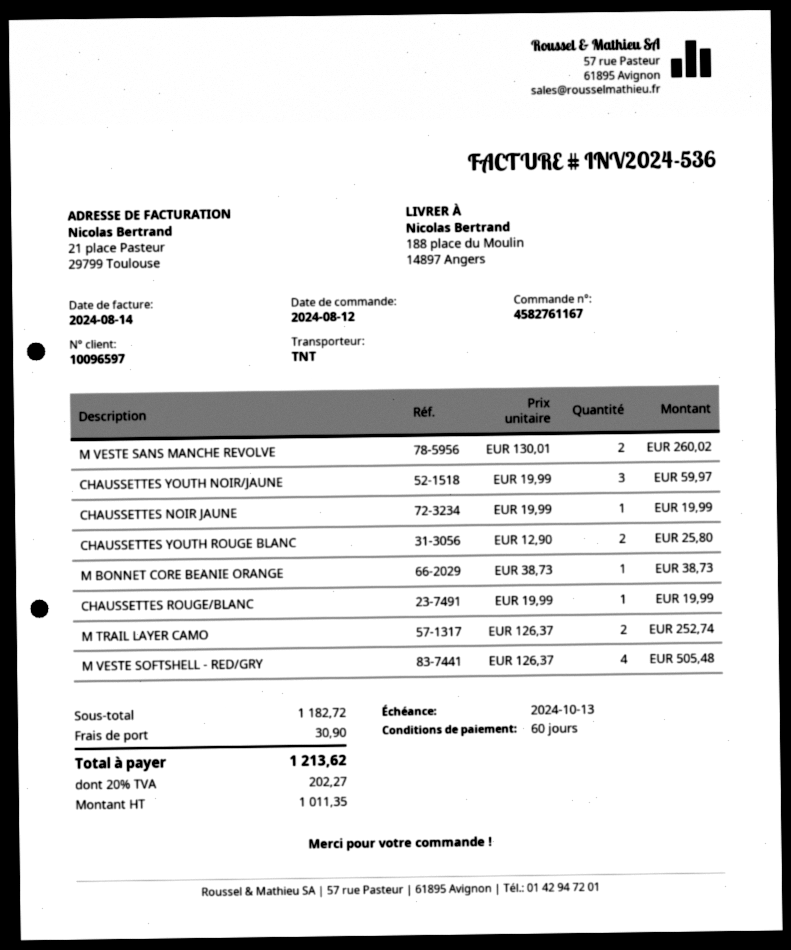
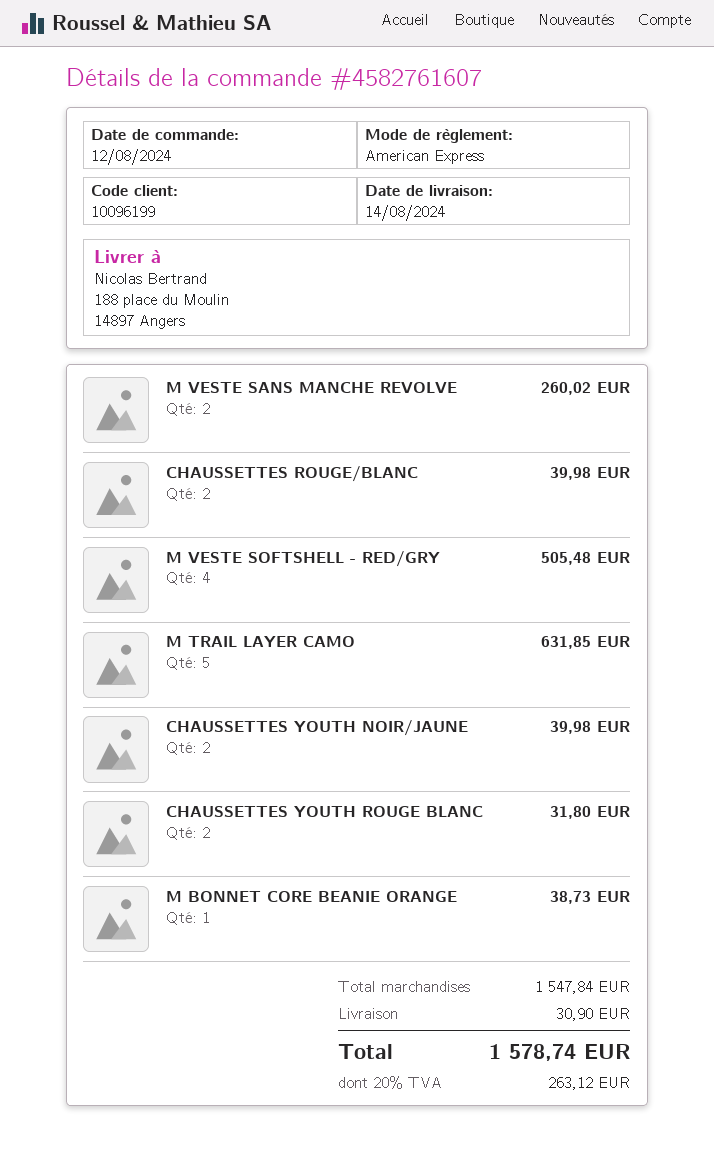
order number: 4582761167 -> 4582761607
customer number: 10096597 -> 10096199
CHAUSSETTES YOUTH NOIR/JAUNE: 3 for 59.97 -> 2 for 39.98
CHAUSSETTES NOIR JAUNE: 1 for 19.99 -> none
CHAUSSETTES YOUTH ROUGE BLANC: 2 for 25.80 -> 2 for 31.80
CHAUSSETTES ROUGE/BLANC: 1 for 19.99 -> 2 for 39.98
M TRAIL LAYER CAMO: 2 for 252.74 -> 5 for 631.85
subtotal: 1182.72 -> 1547.84
tax: 20% = 202.27 -> 20% = 263.12
total: 1213.62 -> 1578.74

